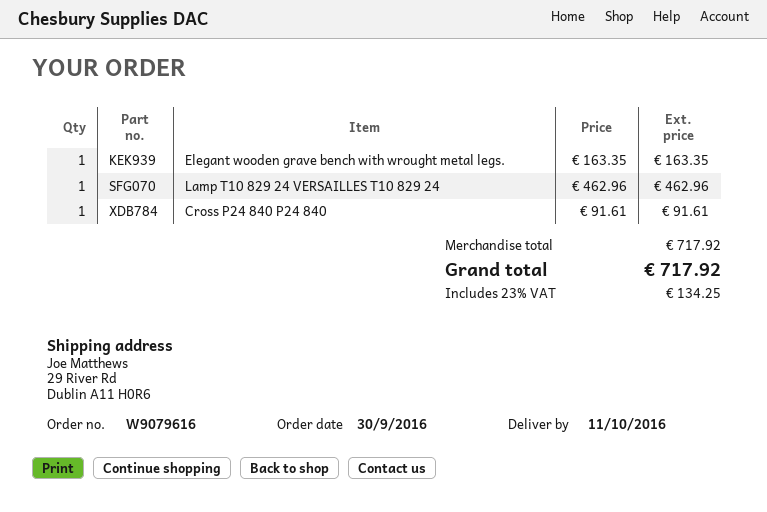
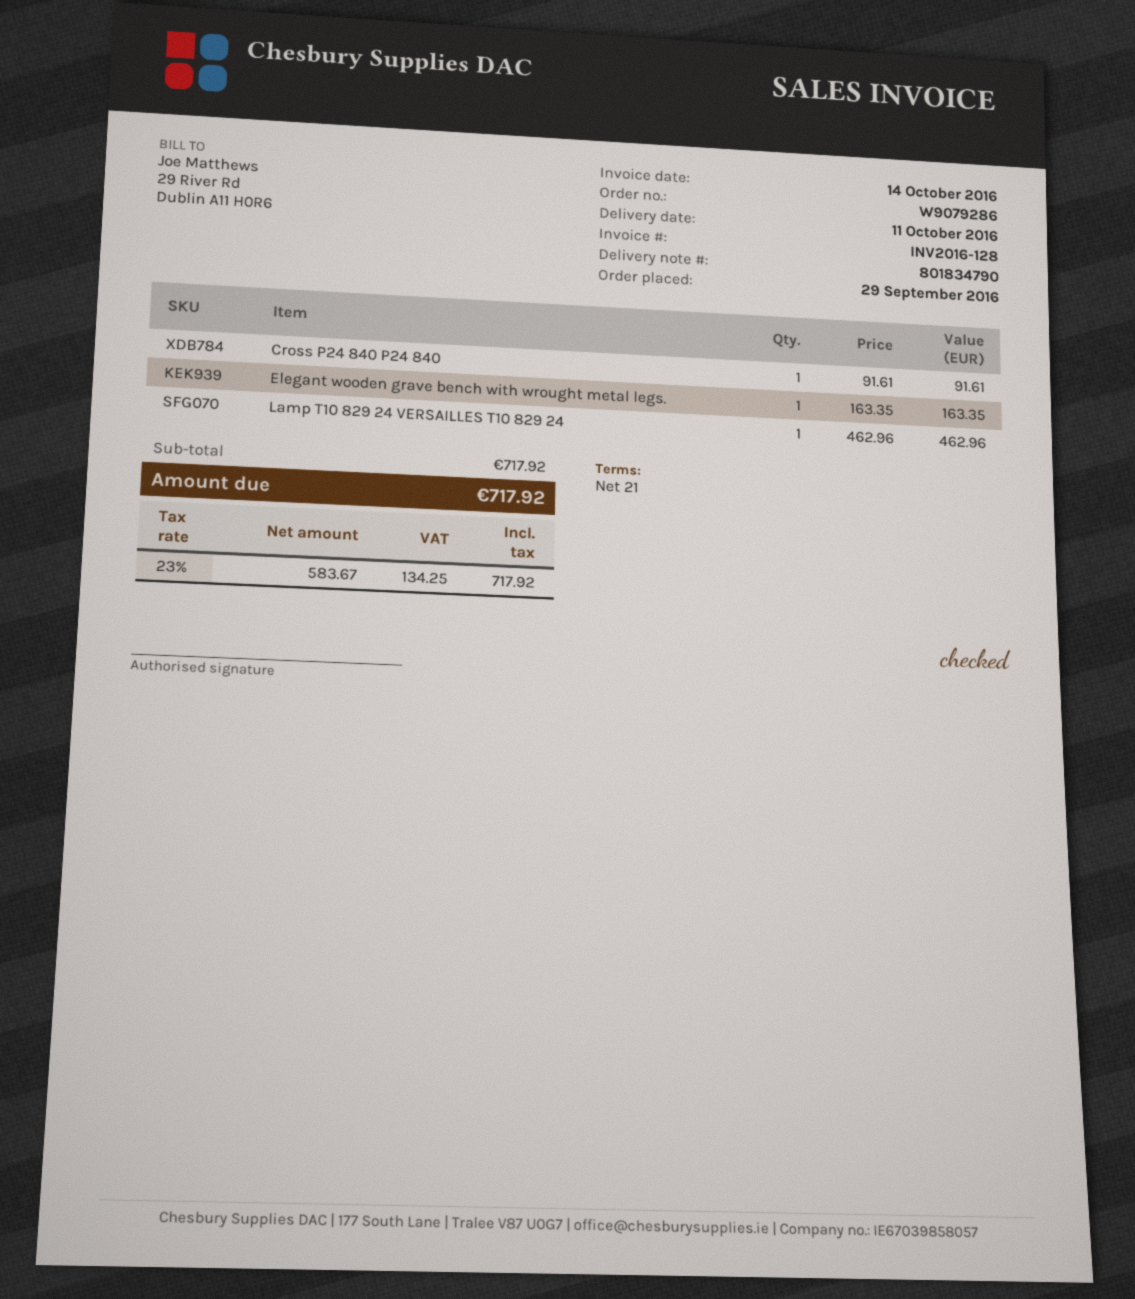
order number: W9079616 -> W9079286
order date: 2016-09-30 -> 2016-09-29

